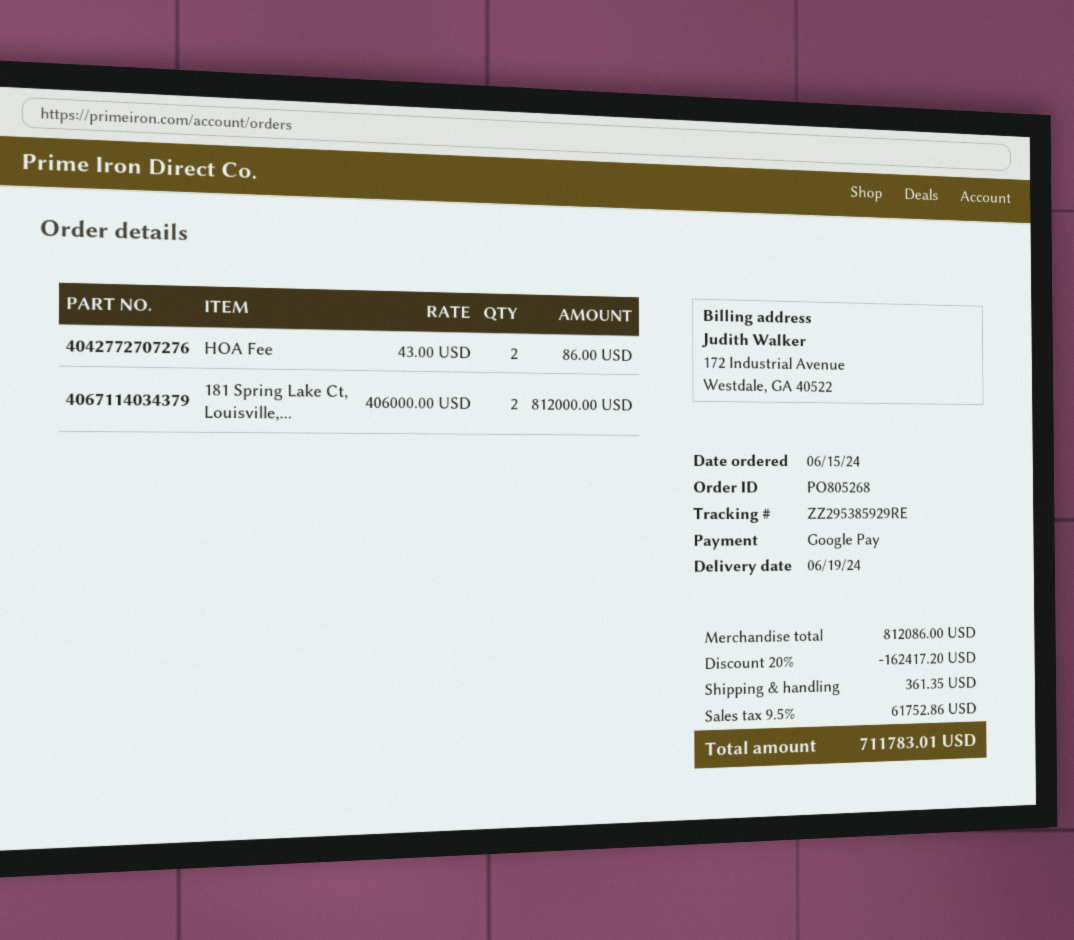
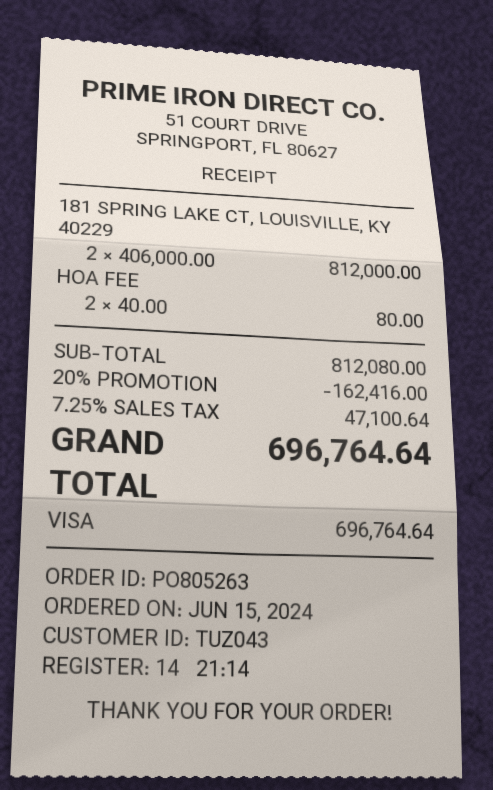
order number: PO805268 -> PO805263
payment method: Google Pay -> Visa
HOA Fee: 2 x 43.00 = 86.00 -> 2 x 40.00 = 80.00
subtotal: 812086.00 -> 812080.00
discount: 20% = 162417.20 -> 20% = 162416.00
shipping: 361.35 -> none
tax: 9.5% = 61752.86 -> 7.25% = 47100.64
total: 711783.01 -> 696764.64

